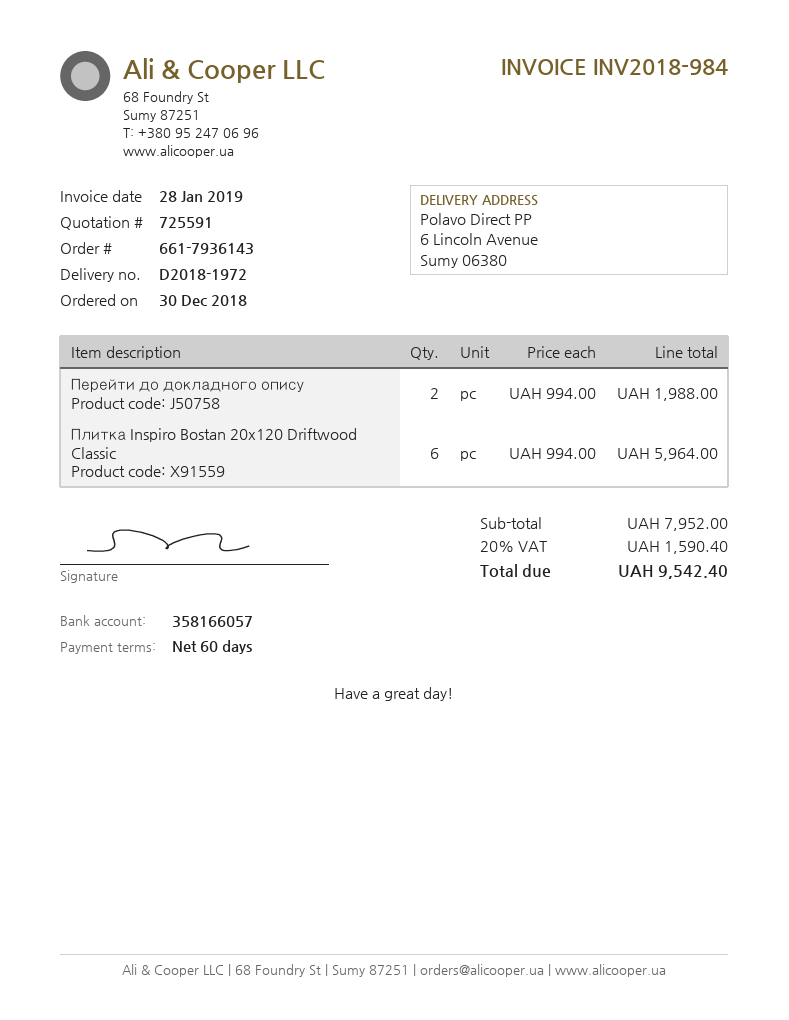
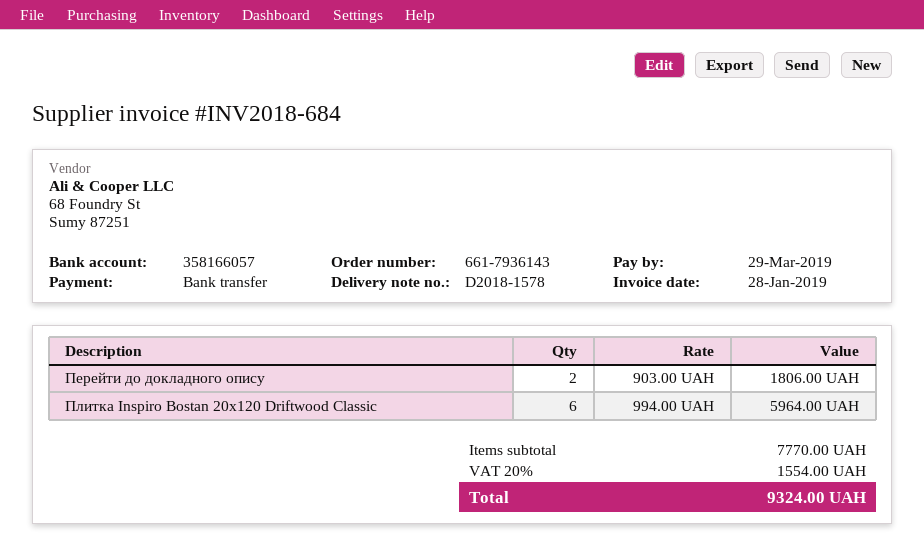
delivery note number: D2018-1972 -> D2018-1578
invoice number: INV2018-984 -> INV2018-684
Перейти до докладного опису: 2 x 994.00 = 1988.00 -> 2 x 903.00 = 1806.00
subtotal: 7952.00 -> 7770.00
tax: 20% = 1590.40 -> 20% = 1554.00
total: 9542.40 -> 9324.00

